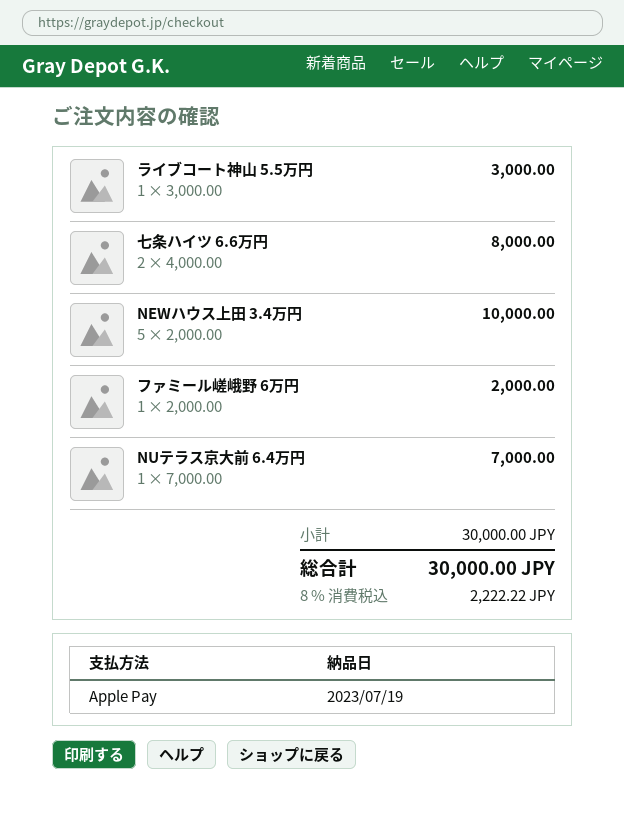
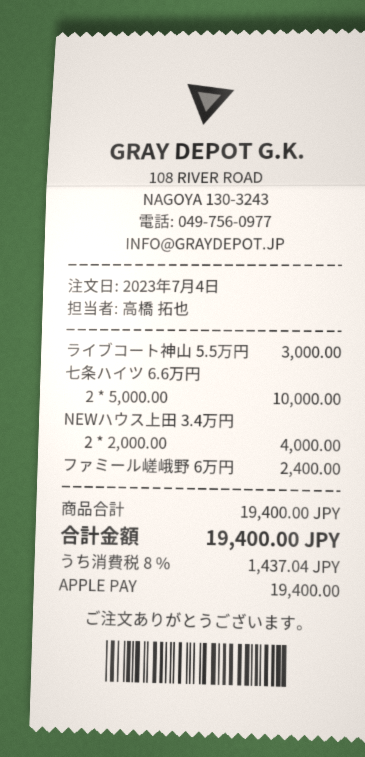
七条ハイツ 6.6万円: 2 x 4000.00 = 8000.00 -> 2 x 5000.00 = 10000.00
NEWハウス上田 3.4万円: 5 x 2000.00 = 10000.00 -> 2 x 2000.00 = 4000.00
ファミール嵯峨野 6万円: 1 x 2000.00 = 2000.00 -> 1 x 2400.00 = 2400.00
NUテラス京大前 6.4万円: 1 x 7000.00 = 7000.00 -> none
subtotal: 30000.00 -> 19400.00
tax: 8% = 2222.22 -> 8% = 1437.04
total: 30000.00 -> 19400.00

